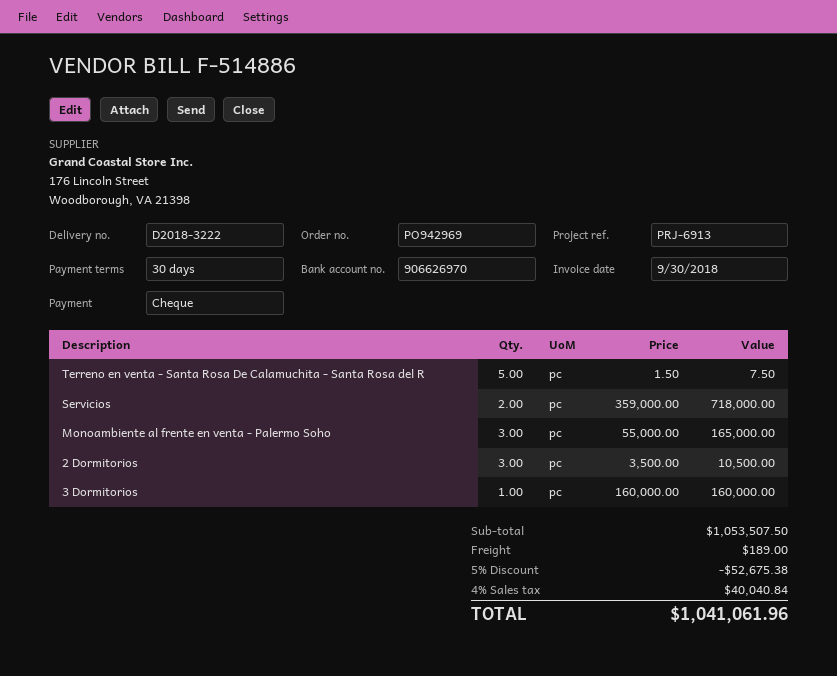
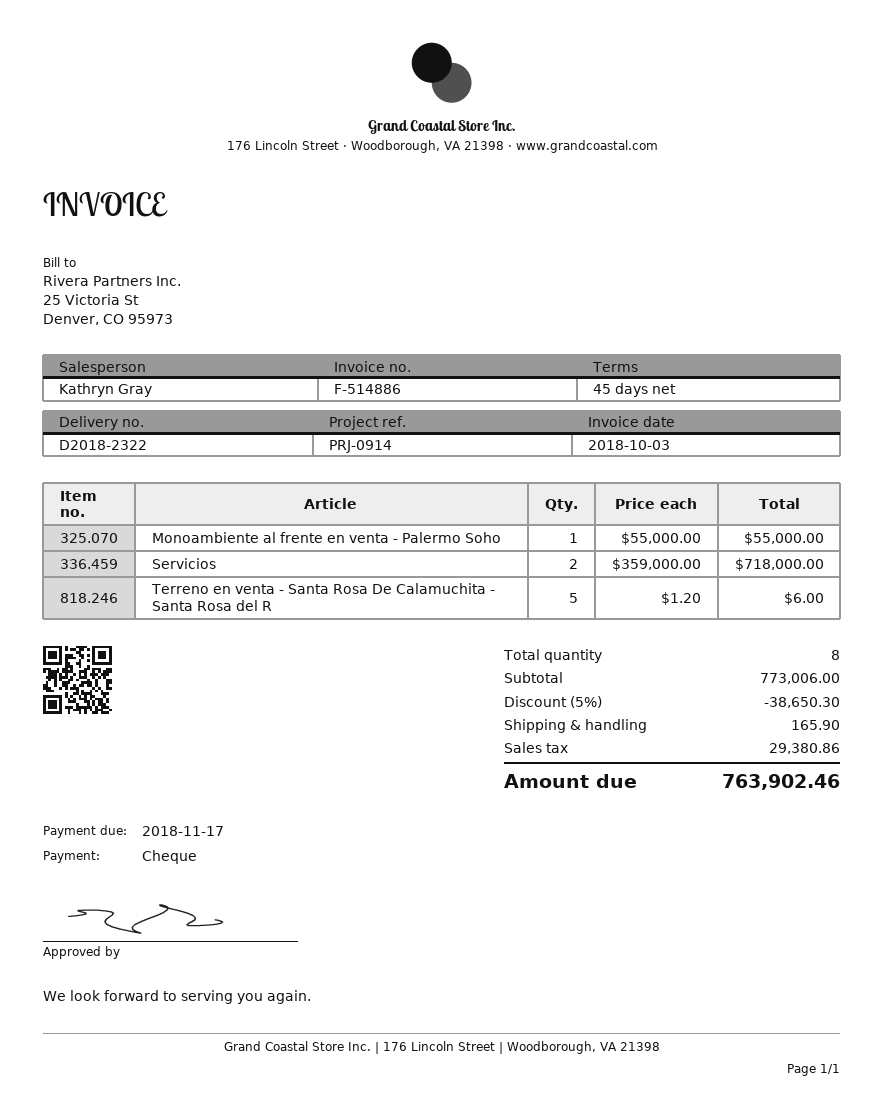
delivery note number: D2018-3222 -> D2018-2322
invoice date: 2018-09-30 -> 2018-10-03
payment terms: 30 days -> 45 days
reference: PRJ-6913 -> PRJ-0914
Terreno en venta - Santa Rosa De Calamuchita - Santa Rosa del R: 5 x 1.50 = 7.50 -> 5 x 1.20 = 6.00
Monoambiente al frente en venta - Palermo Soho: 3 x 55000.00 = 165000.00 -> 1 x 55000.00 = 55000.00
2 Dormitorios: 3 x 3500.00 = 10500.00 -> none
3 Dormitorios: 1 x 160000.00 = 160000.00 -> none
subtotal: 1053507.50 -> 773006.00
discount: 5% = 52675.38 -> 5% = 38650.30
shipping: 189.00 -> 165.90
tax: 40040.84 -> 29380.86
total: 1041061.96 -> 763902.46

